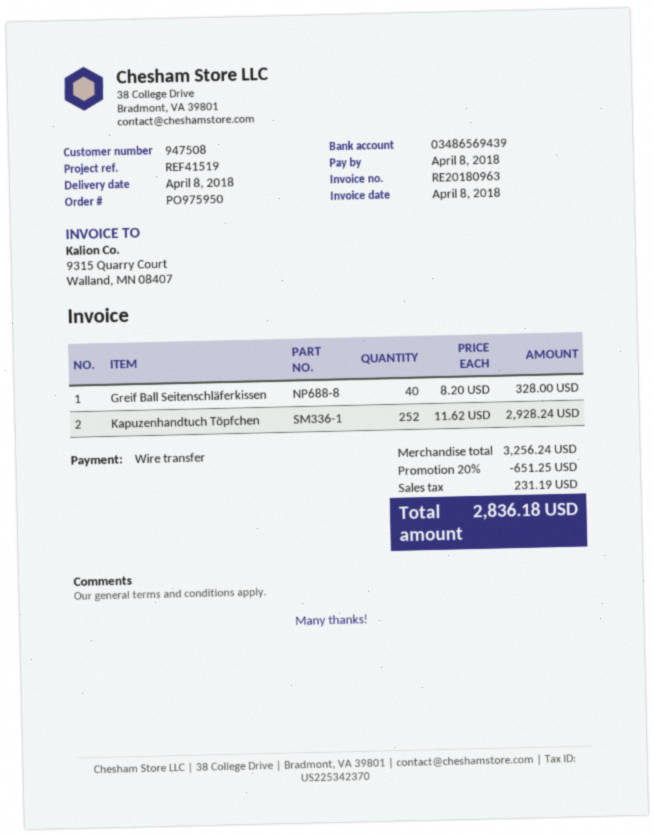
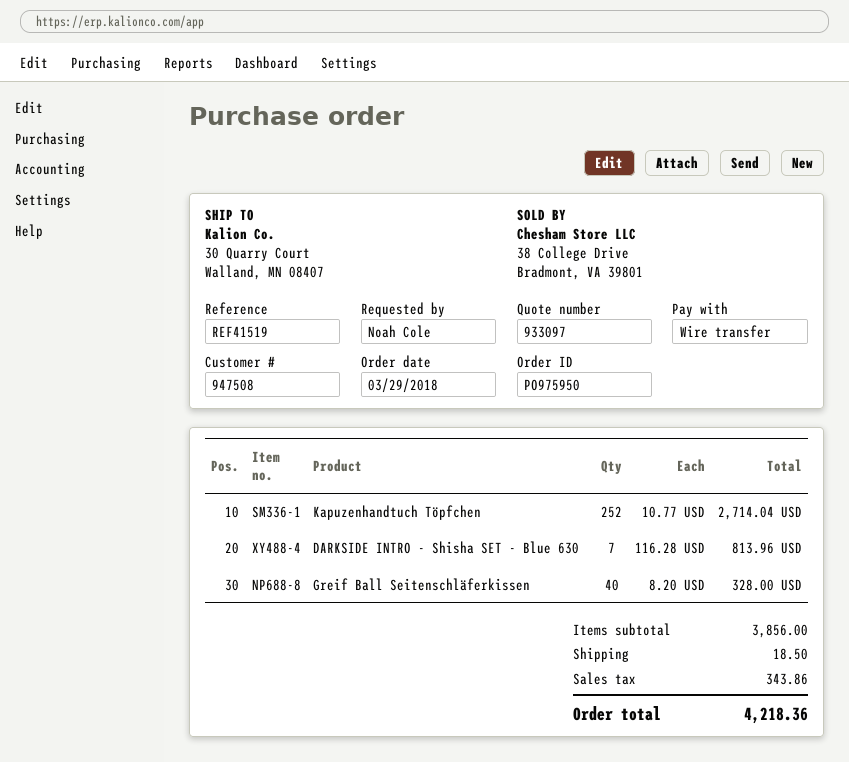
Kapuzenhandtuch Töpfchen: 252 x 11.62 = 2928.24 -> 252 x 10.77 = 2714.04
DARKSIDE INTRO - Shisha SET - Blue 630: none -> 7 x 116.28 = 813.96
subtotal: 3256.24 -> 3856.00
discount: 20% = 651.25 -> none
shipping: none -> 18.50
tax: 231.19 -> 343.86
total: 2836.18 -> 4218.36

